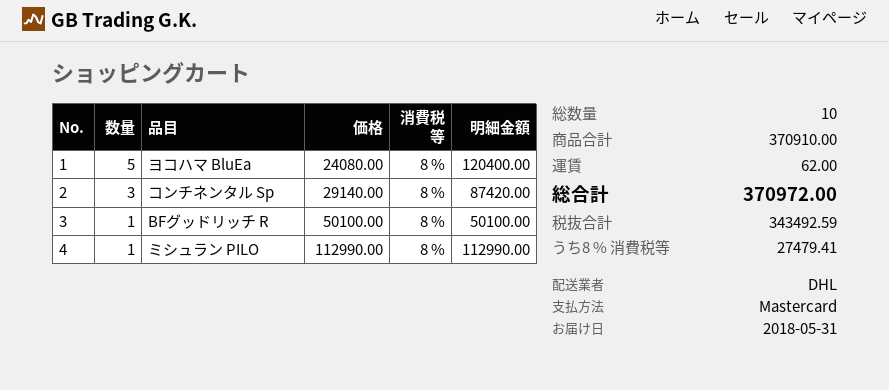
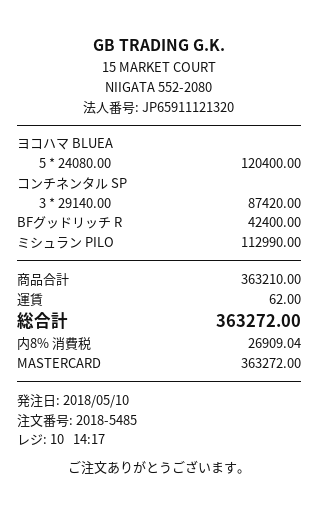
BFグッドリッチ R: 1 x 50100.00 = 50100.00 -> 1 x 42400.00 = 42400.00
subtotal: 370910.00 -> 363210.00
tax: 8% = 27479.41 -> 8% = 26909.04
total: 370972.00 -> 363272.00

